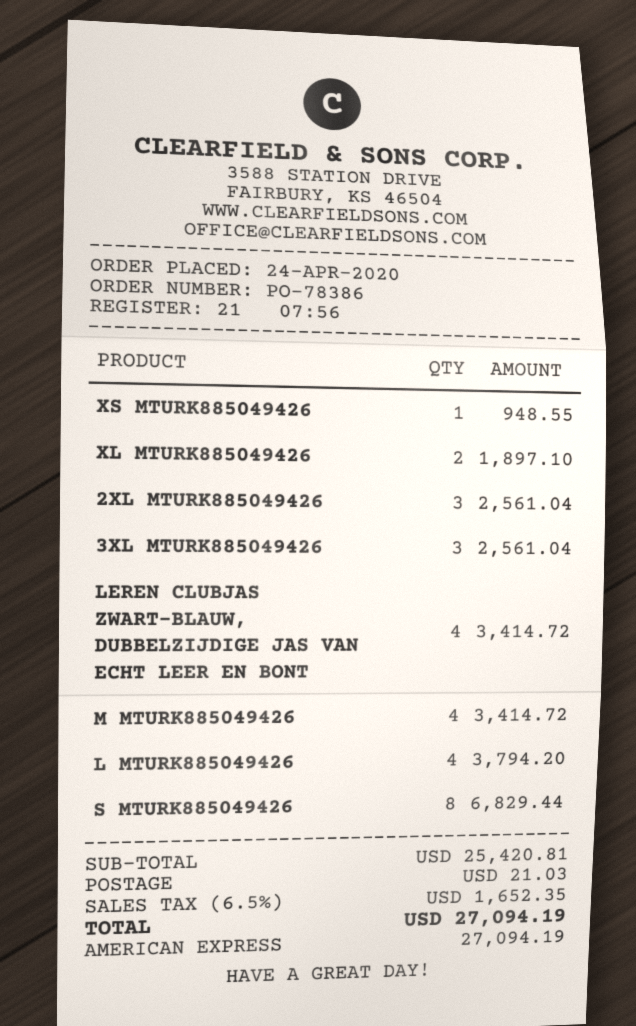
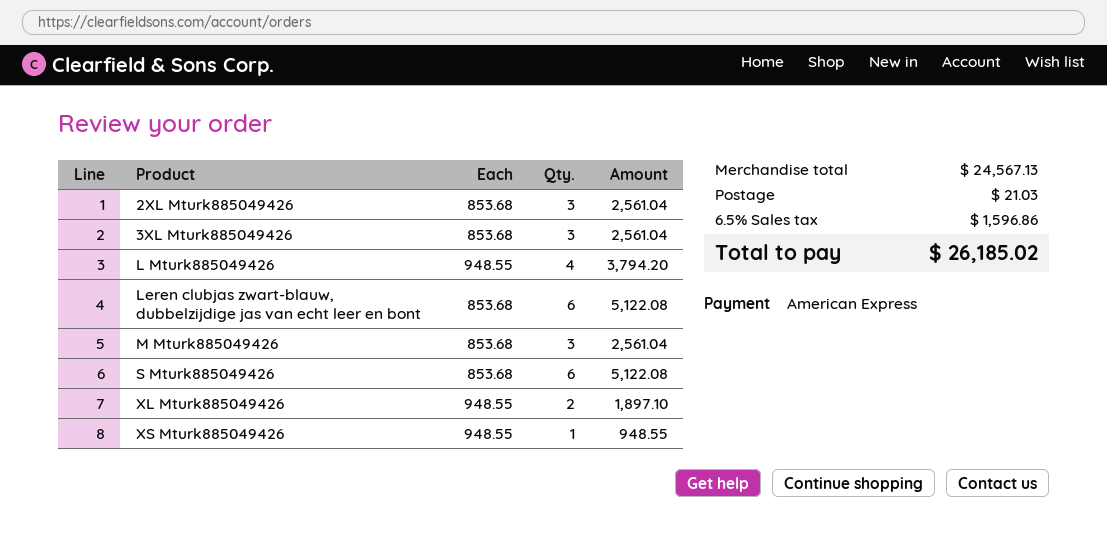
LEREN CLUBJAS ZWART-BLAUW, DUBBELZIJDIGE JAS VAN ECHT LEER EN BONT: 4 for 3414.72 -> 6 for 5122.08
M MTURK885049426: 4 for 3414.72 -> 3 for 2561.04
S MTURK885049426: 8 for 6829.44 -> 6 for 5122.08
subtotal: 25420.81 -> 24567.13
tax: 6.5% = 1652.35 -> 6.5% = 1596.86
total: 27094.19 -> 26185.02

